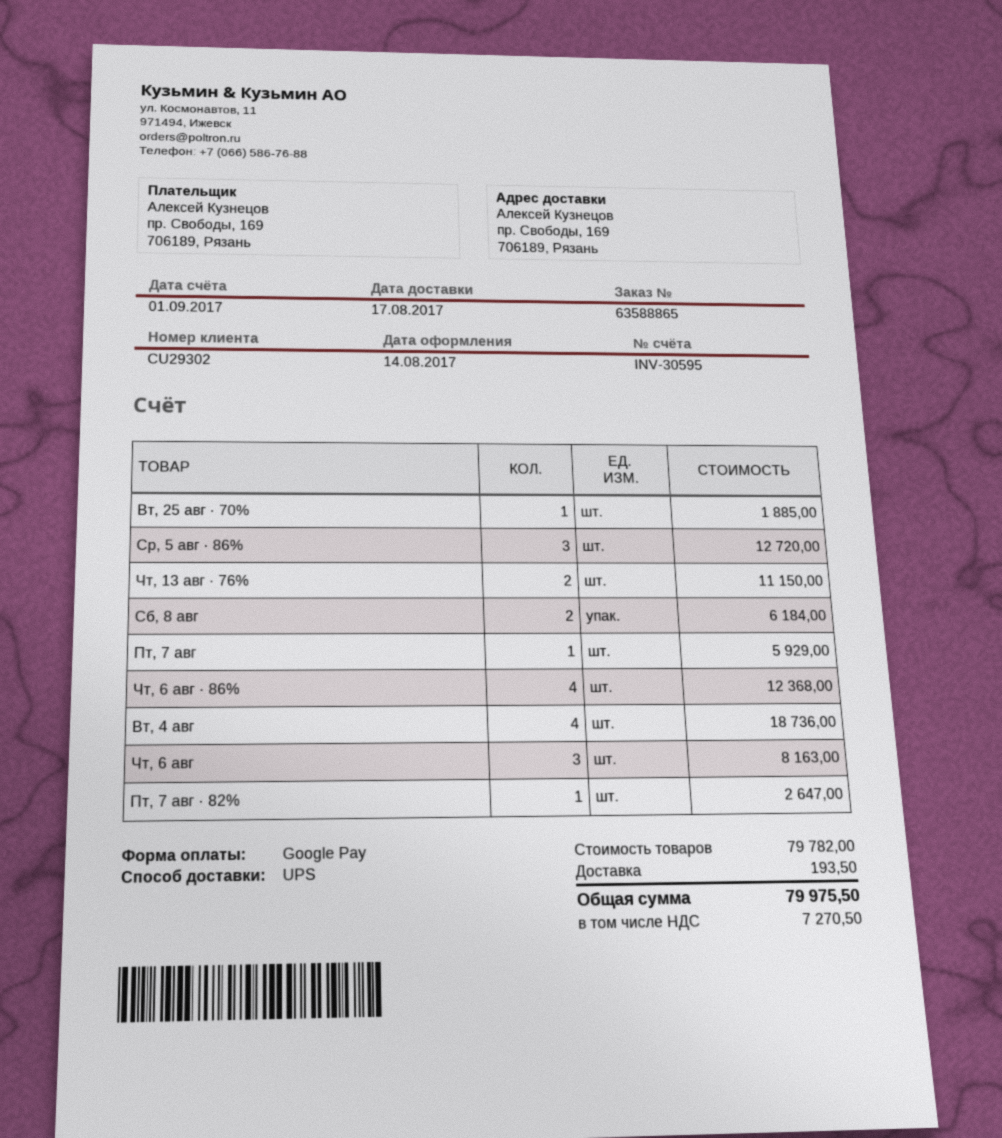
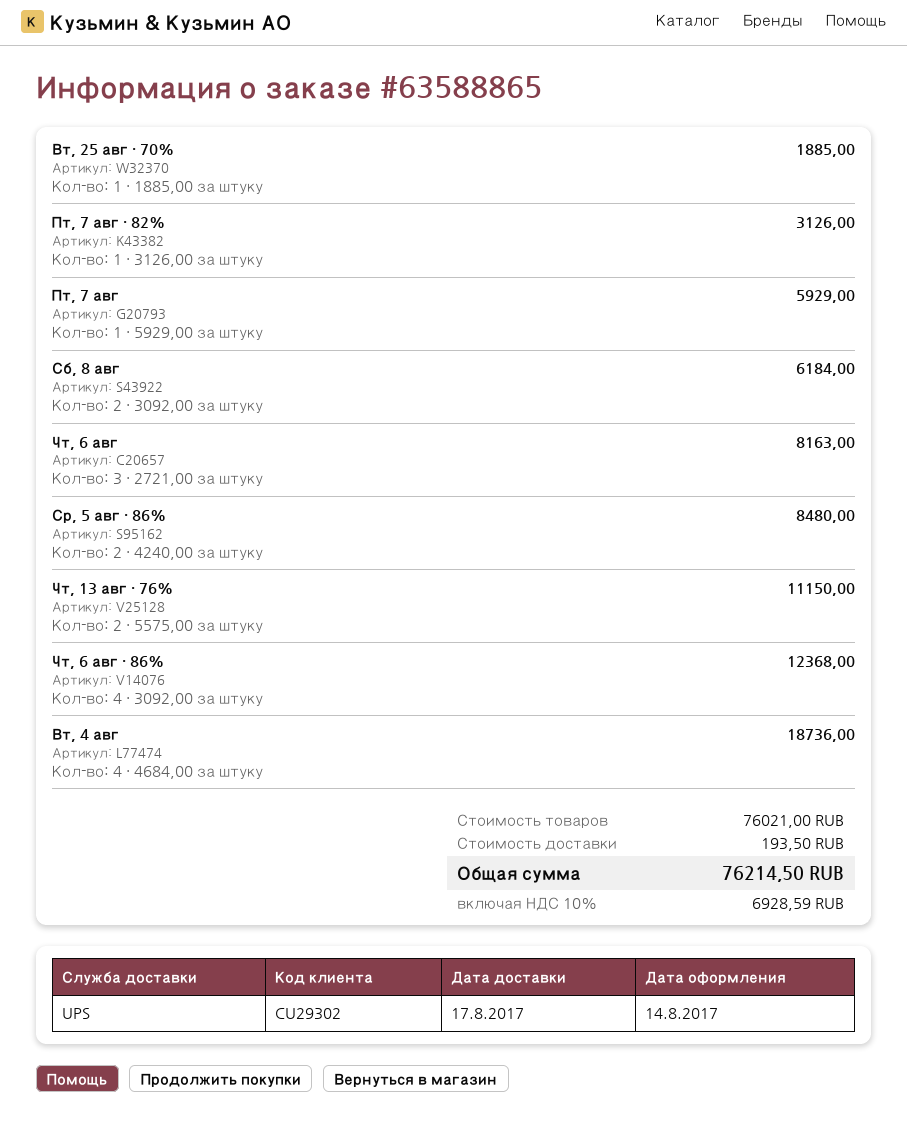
Ср, 5 авг · 86%: 3 for 12720.00 -> 2 for 8480.00
Пт, 7 авг · 82%: 1 for 2647.00 -> 1 for 3126.00
subtotal: 79782.00 -> 76021.00
tax: 7270.50 -> 6928.59
total: 79975.50 -> 76214.50

